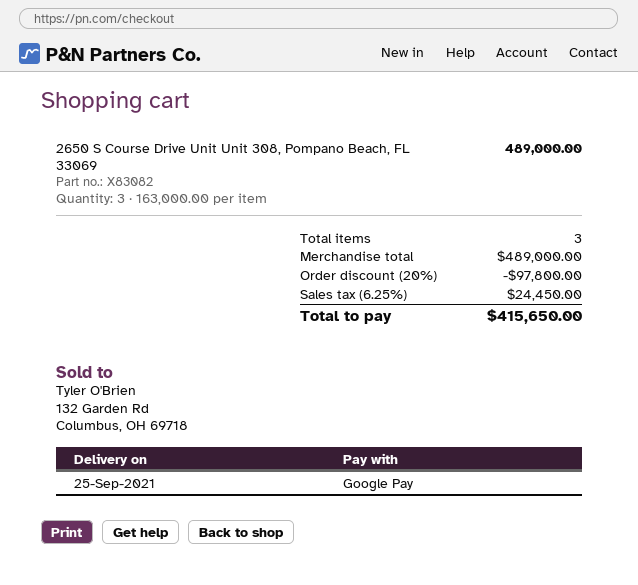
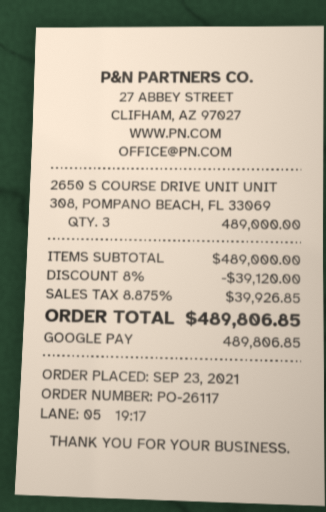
discount: 20% = 97800.00 -> 8% = 39120.00
tax: 6.25% = 24450.00 -> 8.875% = 39926.85
total: 415650.00 -> 489806.85

